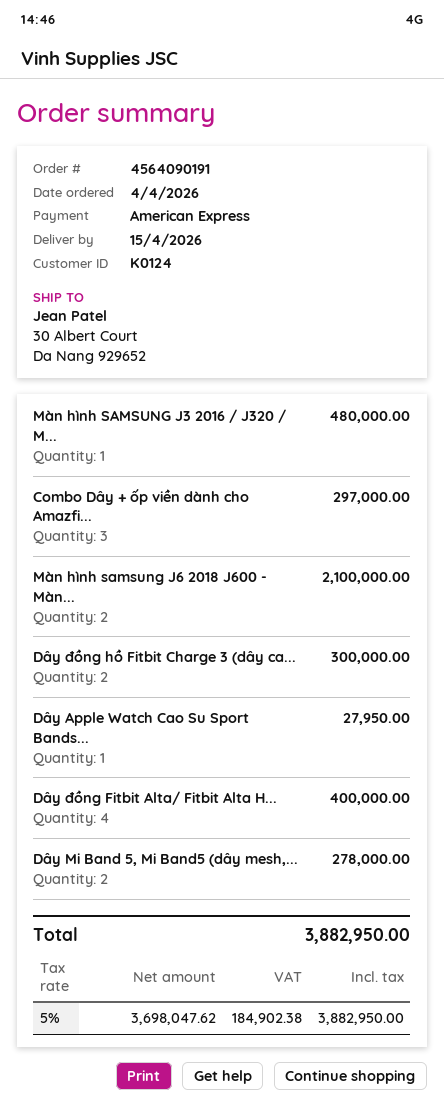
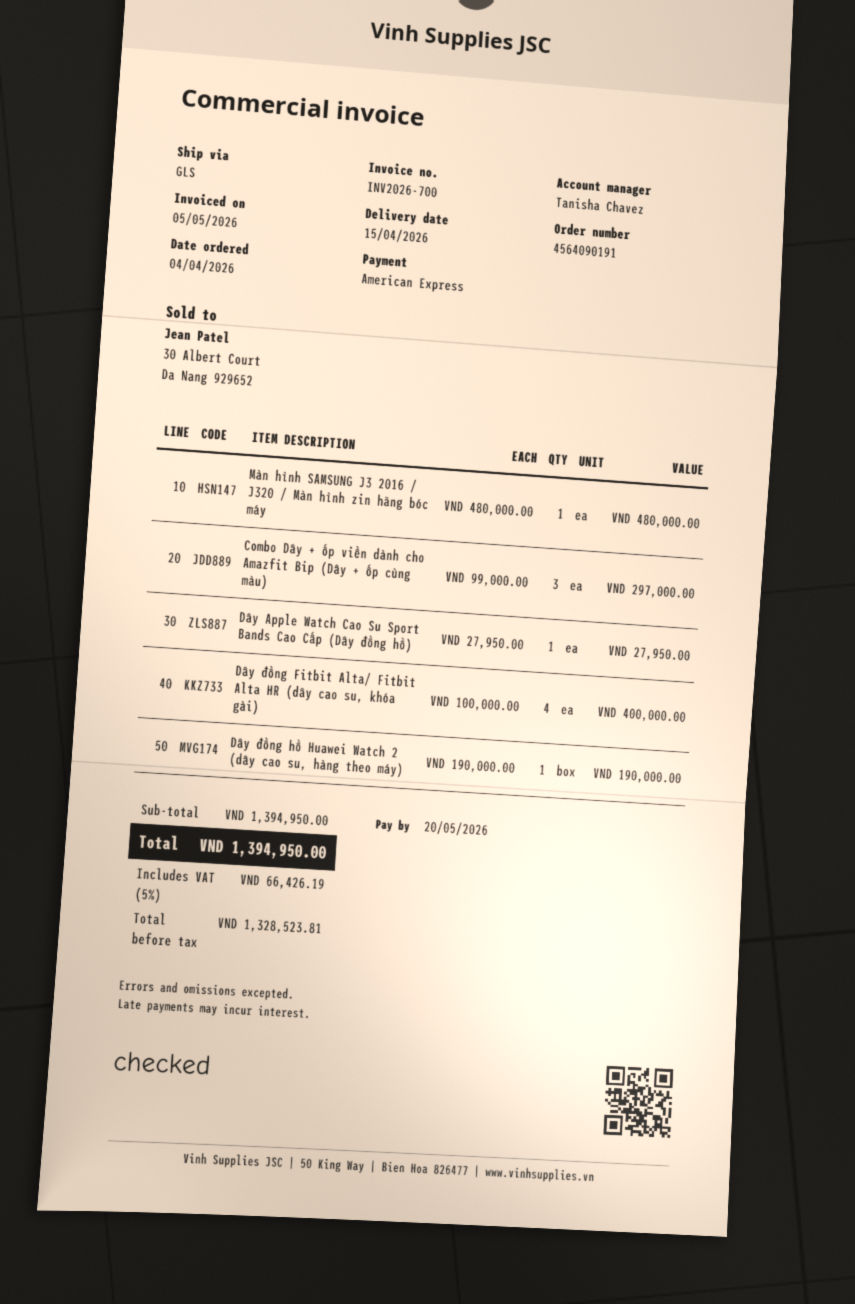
Màn hình samsung J6 2018 J600 - Màn...: 2 for 2100000.00 -> none
Dây đồng hồ Fitbit Charge 3 (dây ca...: 2 for 300000.00 -> none
Dây Mi Band 5, Mi Band5 (dây mesh,...: 2 for 278000.00 -> none
Dây đồng hồ Huawei Watch 2 (dây cao su, hàng theo máy): none -> 1 for 190000.00
net: 3698047.62 -> 1328523.81
tax: 5% = 184902.38 -> 5% = 66426.19
total: 3882950.00 -> 1394950.00

